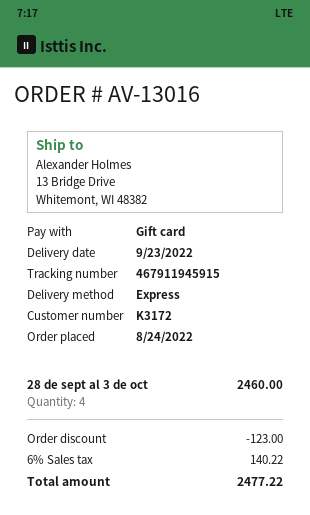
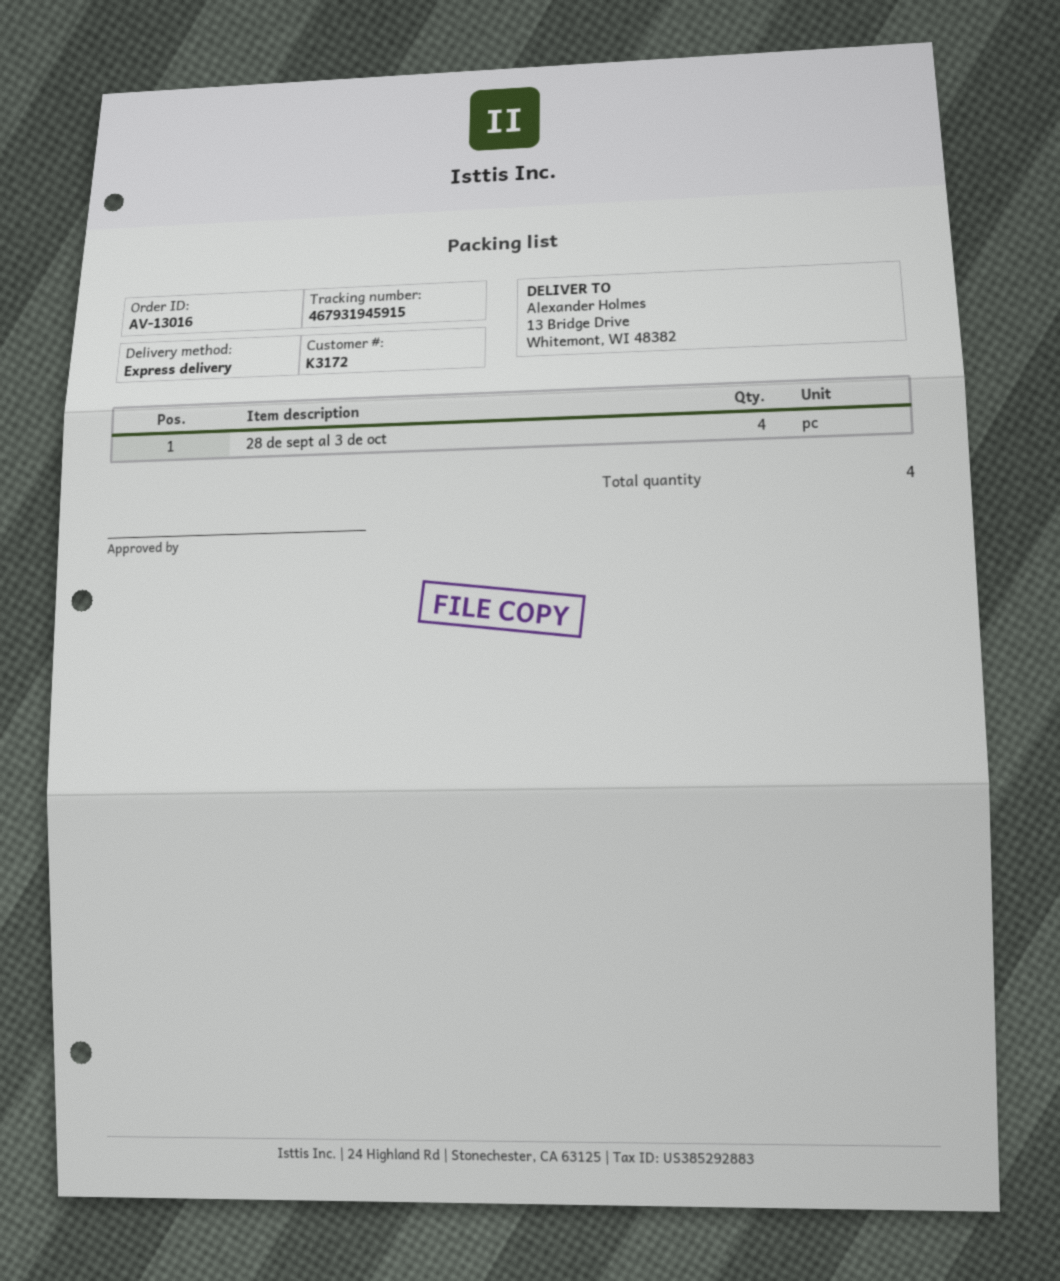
tracking number: 467911945915 -> 467931945915

